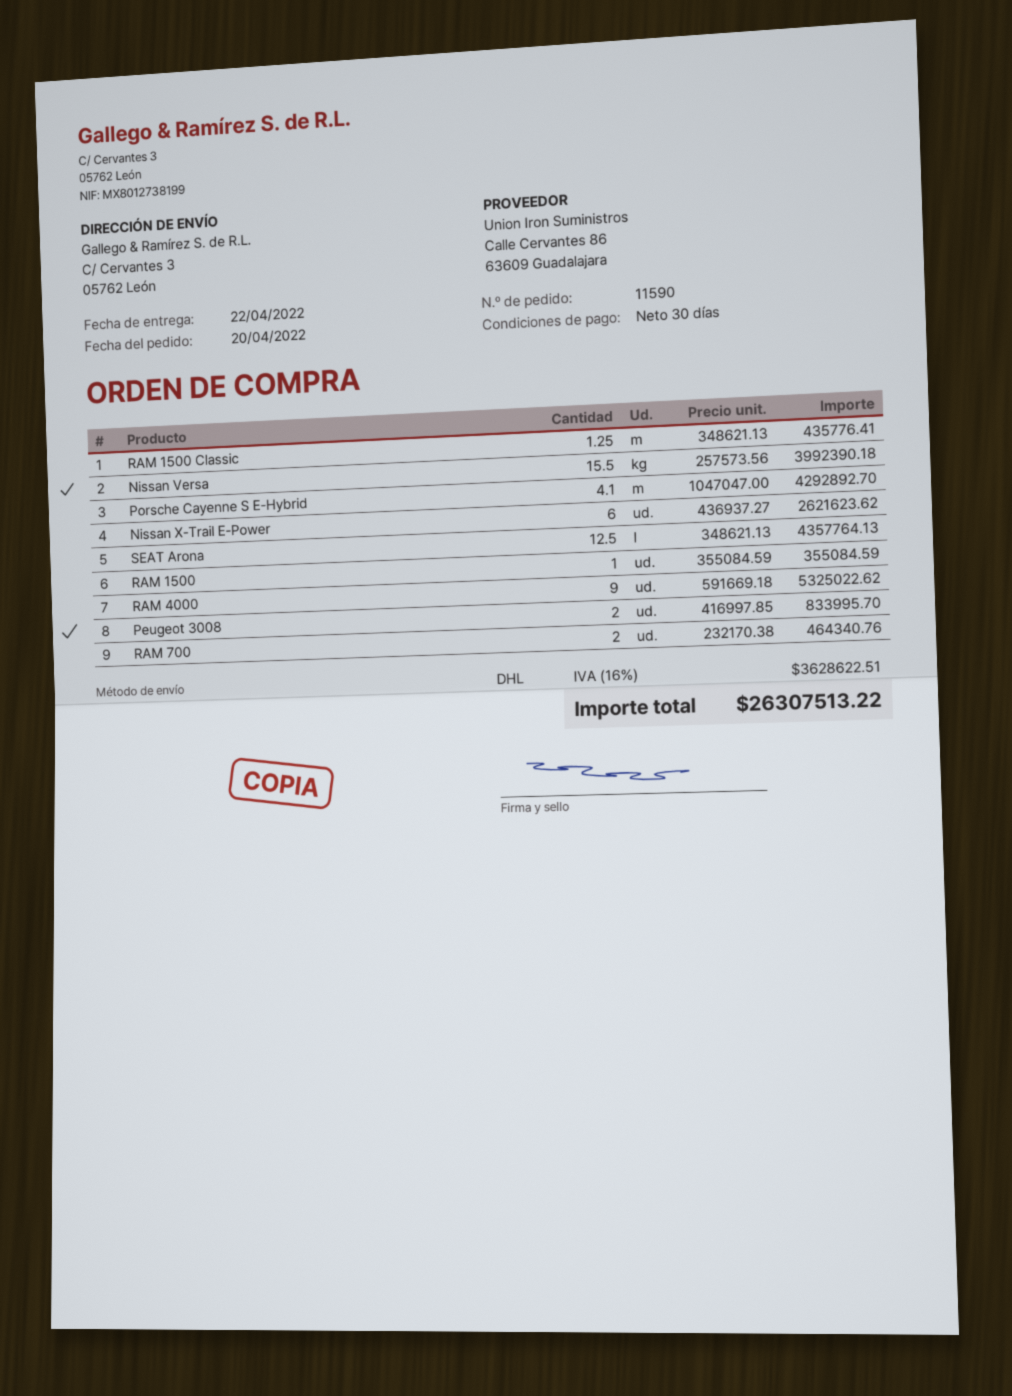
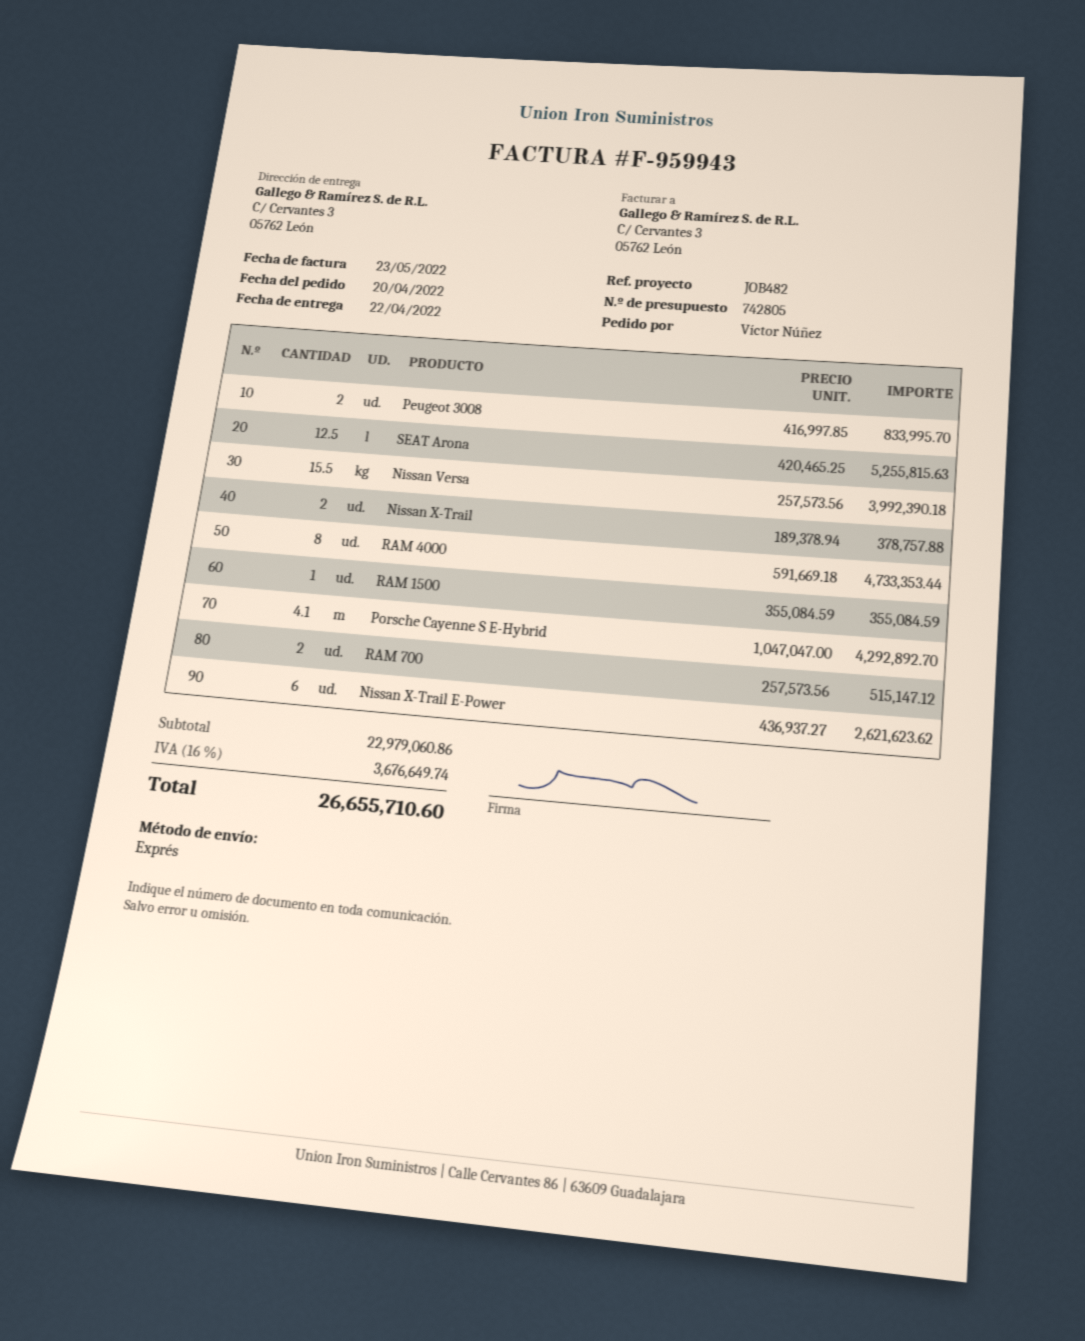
shipping method: DHL -> express
RAM 1500 Classic: 1.25 x 348621.13 = 435776.41 -> none
SEAT Arona: 12.5 x 348621.13 = 4357764.13 -> 12.5 x 420465.25 = 5255815.63
RAM 4000: 9 x 591669.18 = 5325022.62 -> 8 x 591669.18 = 4733353.44
RAM 700: 2 x 232170.38 = 464340.76 -> 2 x 257573.56 = 515147.12
Nissan X-Trail: none -> 2 x 189378.94 = 378757.88
tax: 16% = 3628622.51 -> 16% = 3676649.74
total: 26307513.22 -> 26655710.60

